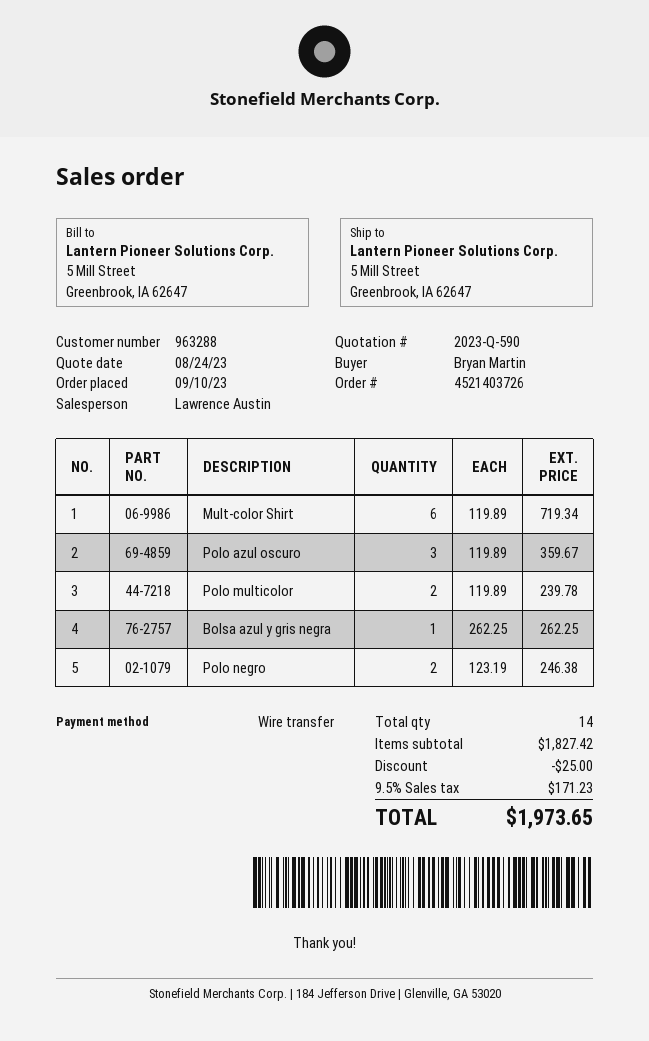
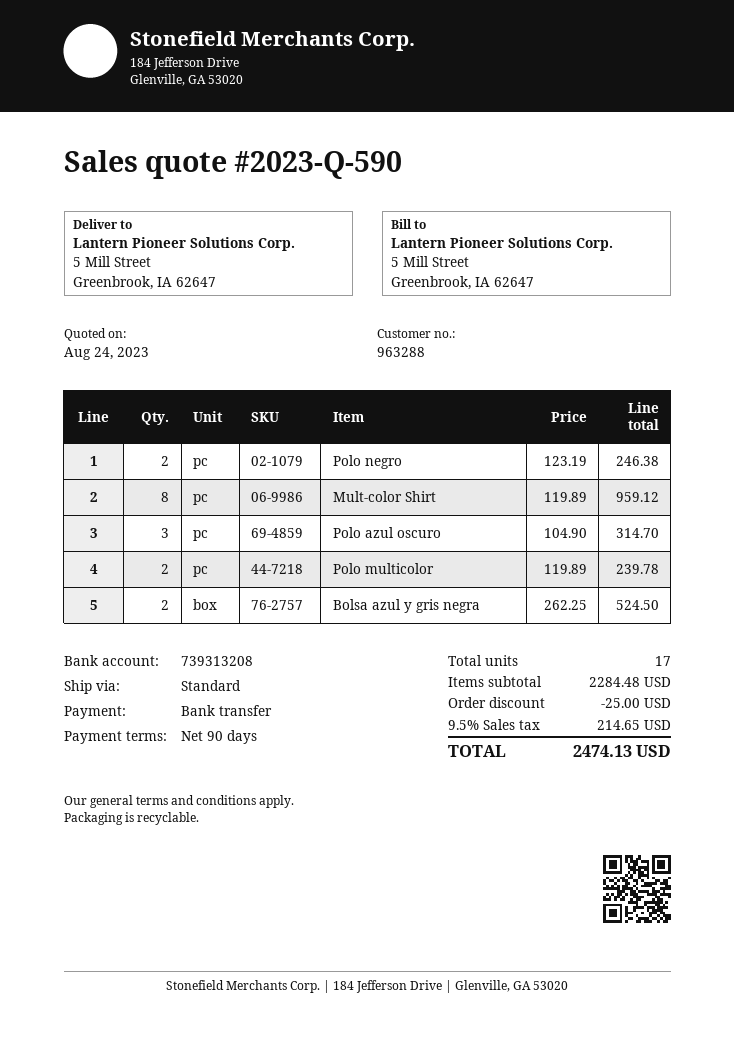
Mult-color Shirt: 6 x 119.89 = 719.34 -> 8 x 119.89 = 959.12
Polo azul oscuro: 3 x 119.89 = 359.67 -> 3 x 104.90 = 314.70
Bolsa azul y gris negra: 1 x 262.25 = 262.25 -> 2 x 262.25 = 524.50
total quantity: 14 -> 17
subtotal: 1827.42 -> 2284.48
tax: 9.5% = 171.23 -> 9.5% = 214.65
total: 1973.65 -> 2474.13

